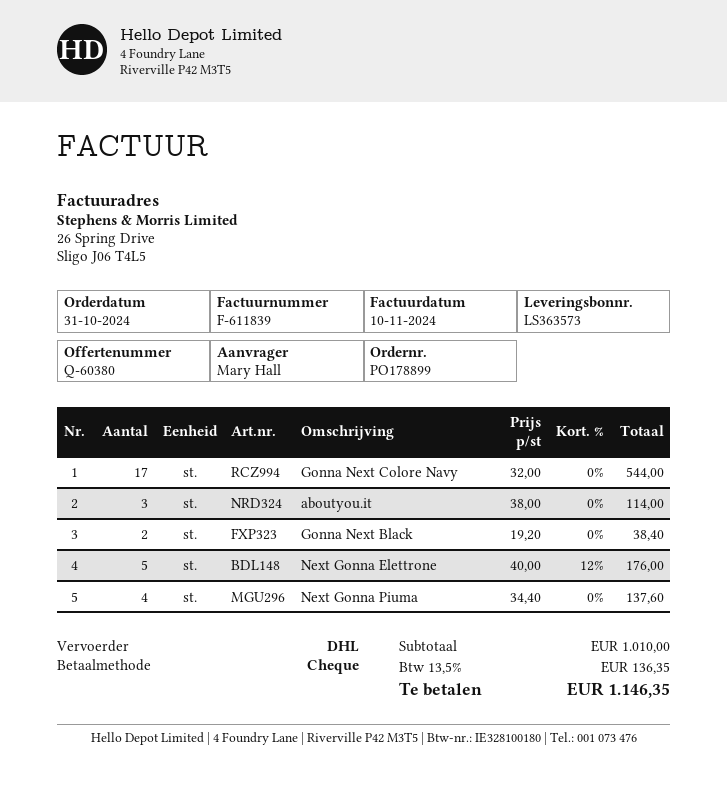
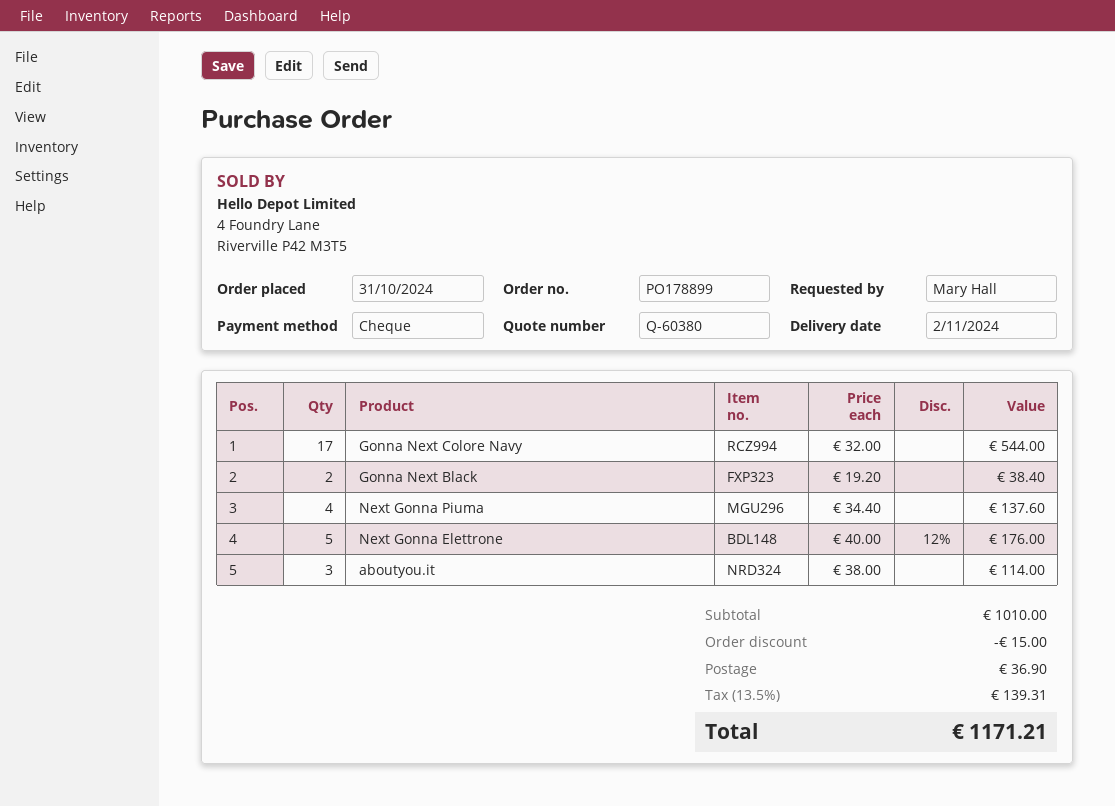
discount: none -> 15.00
shipping: none -> 36.90
tax: 13.5% = 136.35 -> 13.5% = 139.31
total: 1146.35 -> 1171.21

